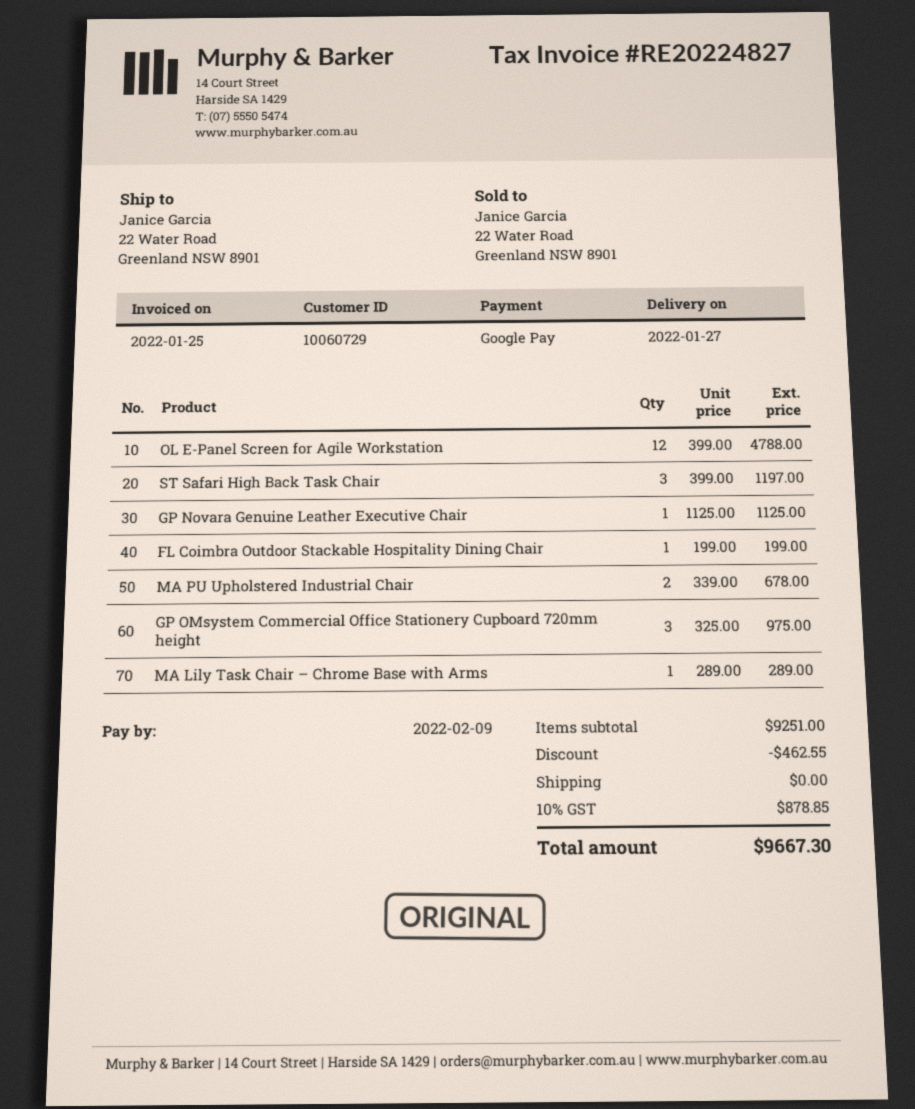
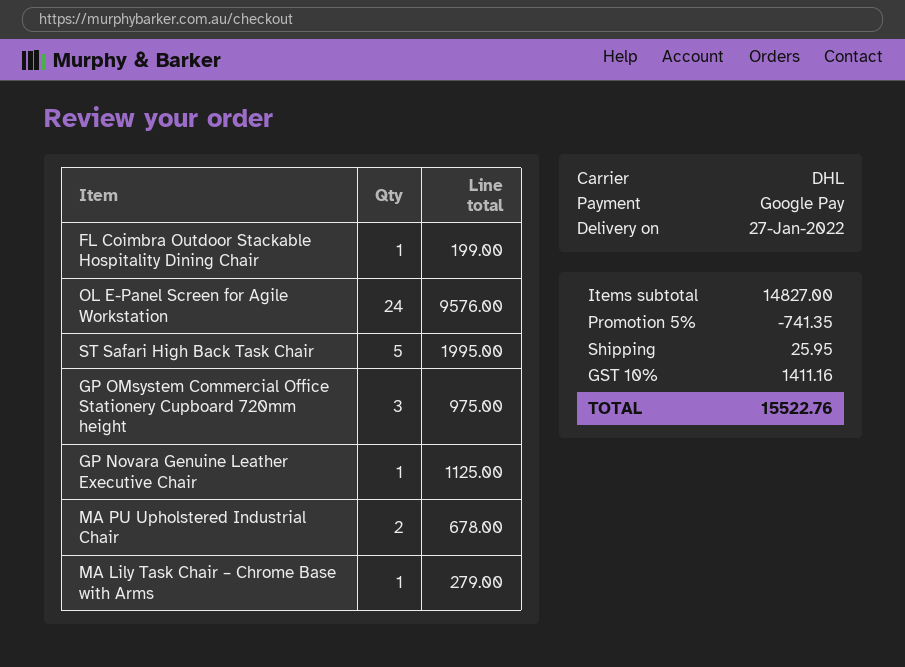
OL E-Panel Screen for Agile Workstation: 12 for 4788.00 -> 24 for 9576.00
ST Safari High Back Task Chair: 3 for 1197.00 -> 5 for 1995.00
MA Lily Task Chair – Chrome Base with Arms: 1 for 289.00 -> 1 for 279.00
subtotal: 9251.00 -> 14827.00
discount: 462.55 -> 741.35
shipping: 0.00 -> 25.95
tax: 10% = 878.85 -> 10% = 1411.16
total: 9667.30 -> 15522.76

